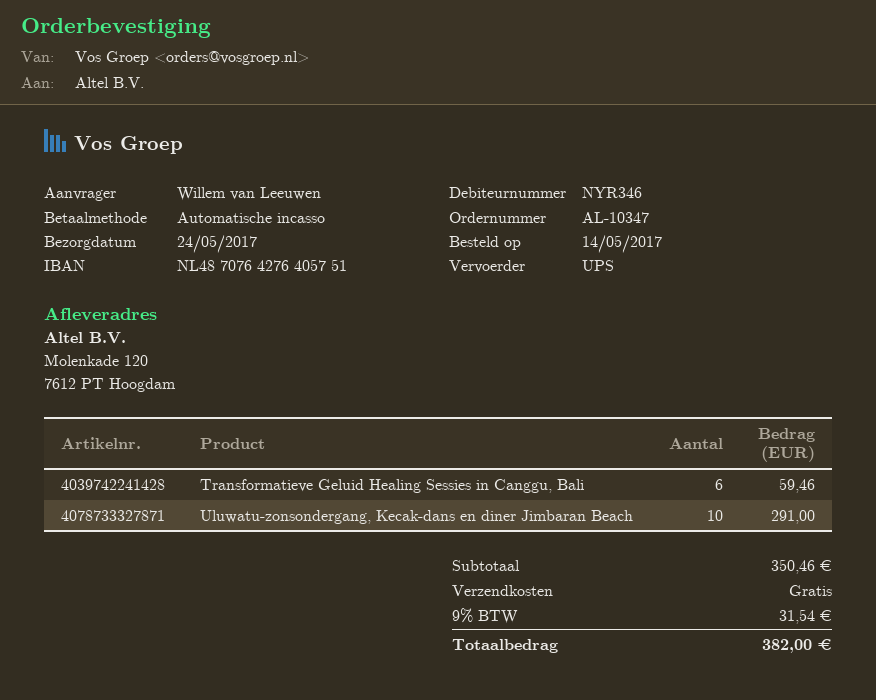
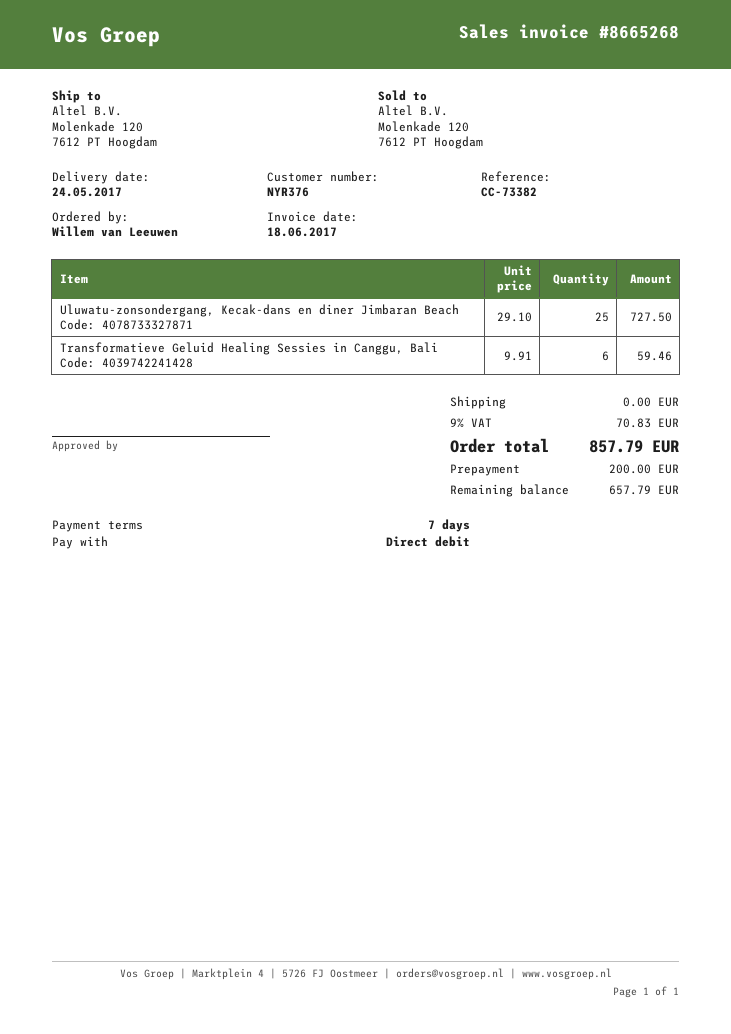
customer number: NYR346 -> NYR376
Uluwatu-zonsondergang, Kecak-dans en diner Jimbaran Beach: 10 for 291.00 -> 25 for 727.50
tax: 9% = 31.54 -> 9% = 70.83
total: 382.00 -> 857.79

